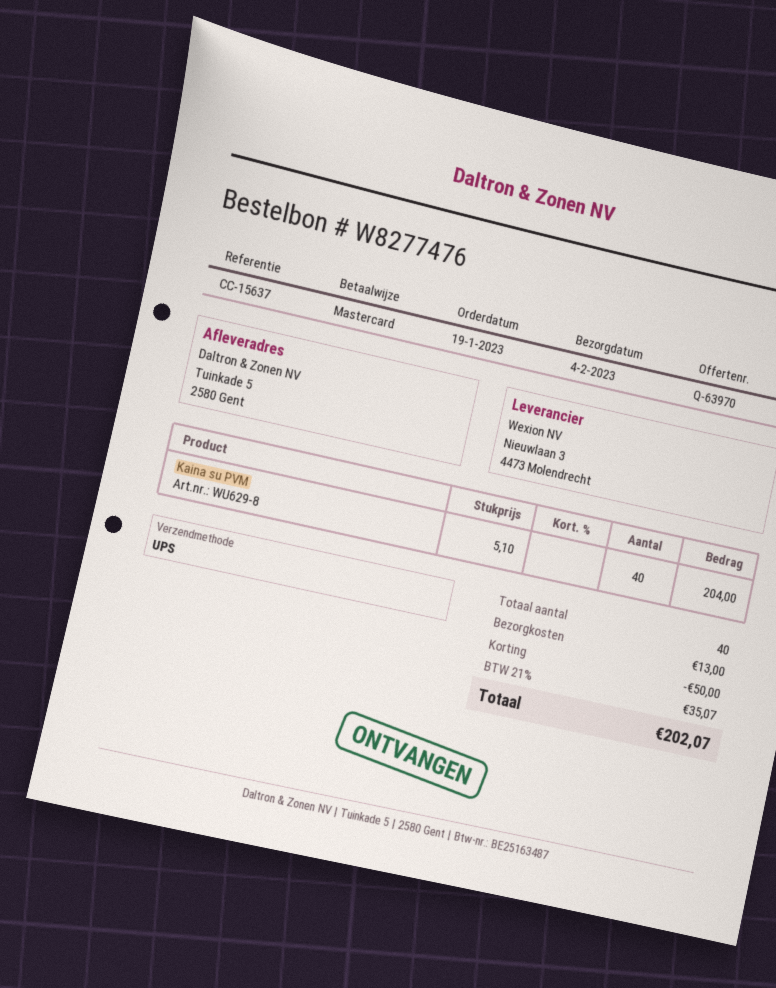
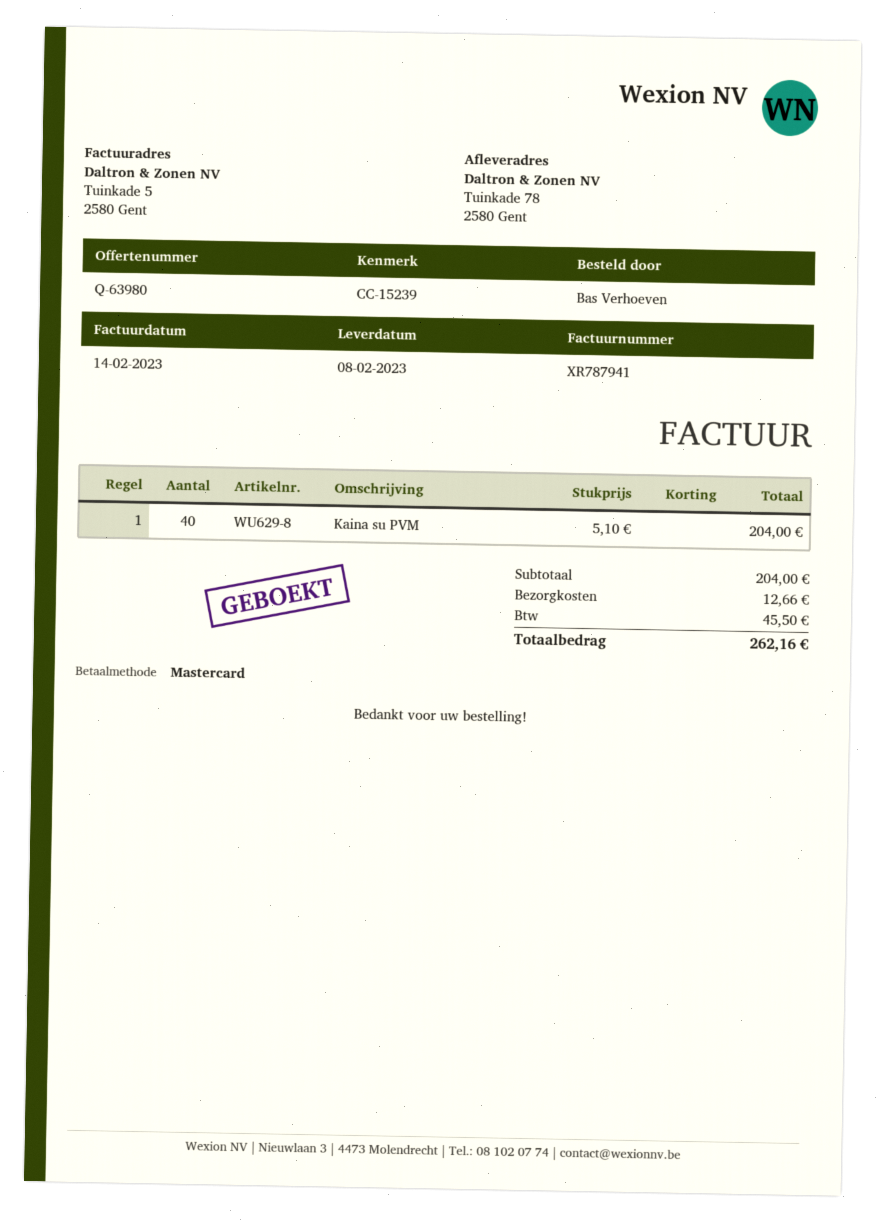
quote number: Q-63970 -> Q-63980
delivery date: 2023-02-04 -> 2023-02-08
reference: CC-15637 -> CC-15239
ship to: Tuinkade 5, 2580 Gent -> Tuinkade 78, 2580 Gent
discount: 50.00 -> none
shipping: 13.00 -> 12.66
tax: 35.07 -> 45.50
total: 202.07 -> 262.16

